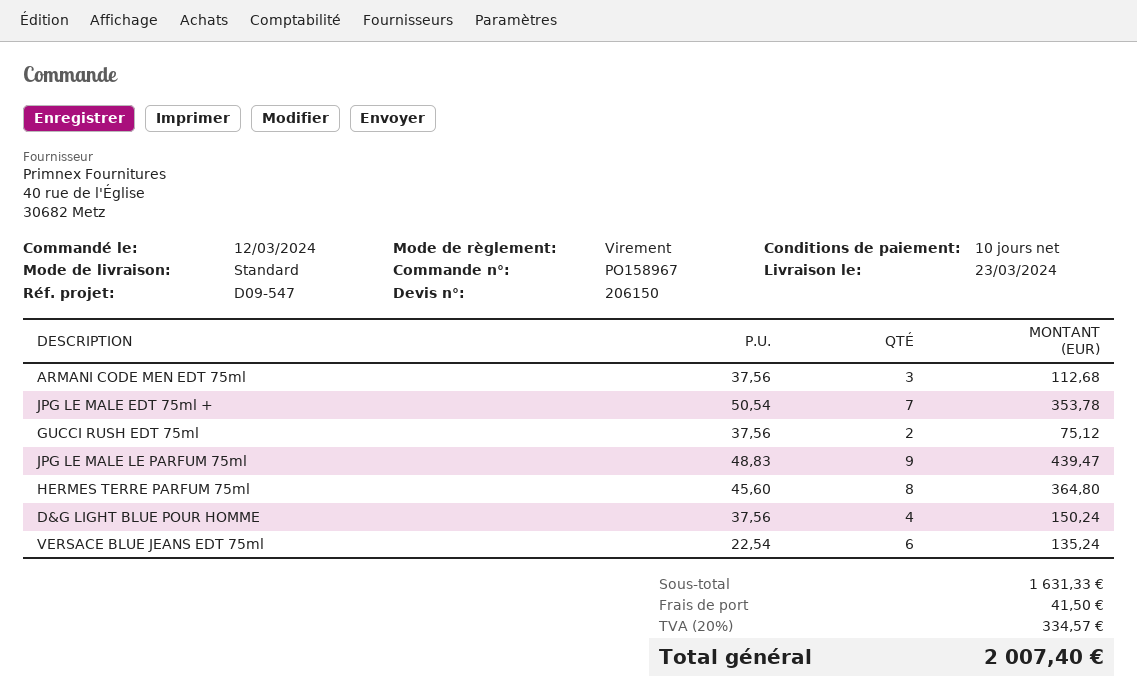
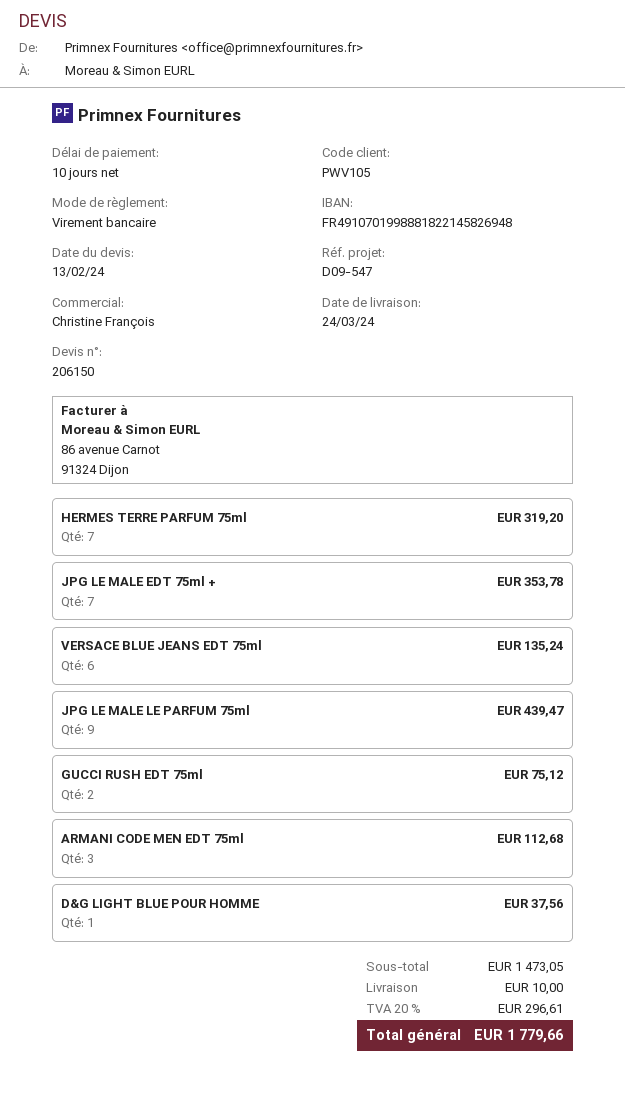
delivery date: 2024-03-23 -> 2024-03-24
HERMES TERRE PARFUM 75ml: 8 for 364.80 -> 7 for 319.20
D&G LIGHT BLUE POUR HOMME: 4 for 150.24 -> 1 for 37.56
subtotal: 1631.33 -> 1473.05
shipping: 41.50 -> 10.00
tax: 20% = 334.57 -> 20% = 296.61
total: 2007.40 -> 1779.66

